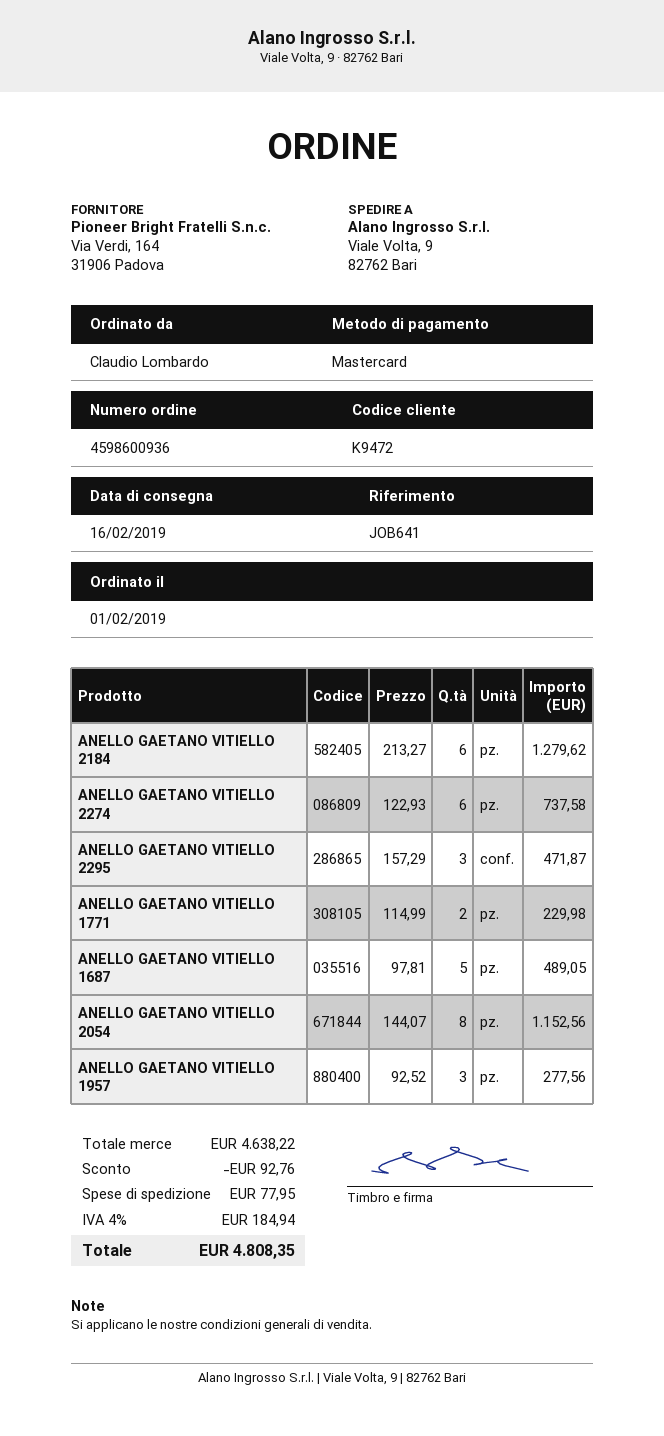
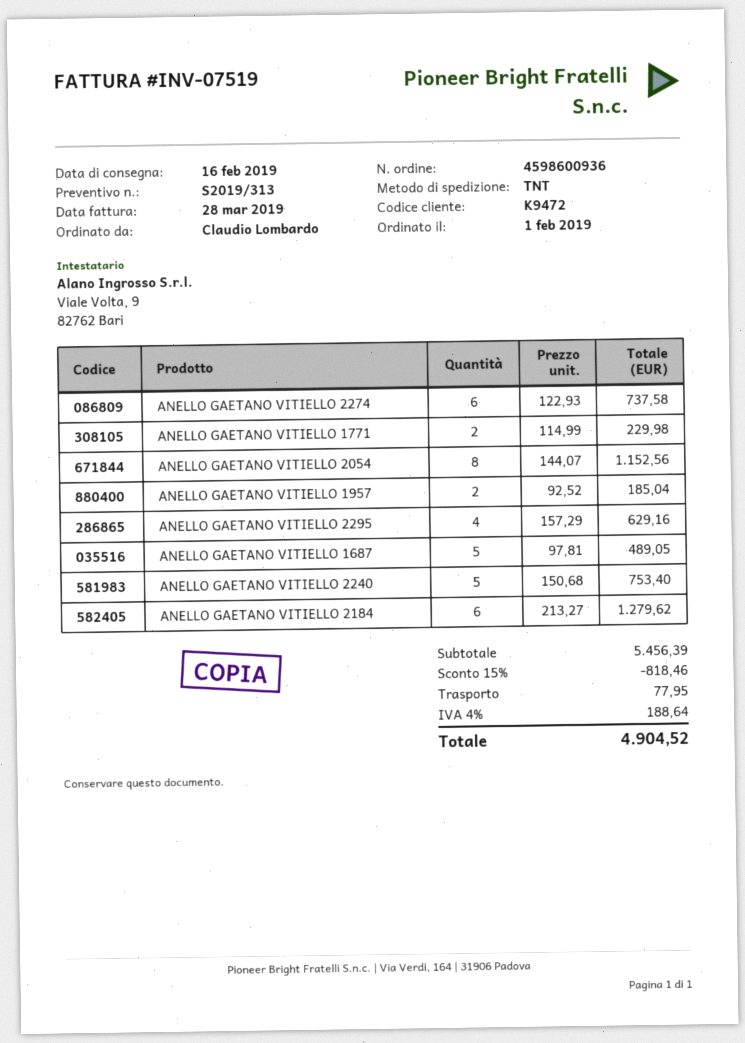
ANELLO GAETANO VITIELLO 2295: 3 x 157.29 = 471.87 -> 4 x 157.29 = 629.16
ANELLO GAETANO VITIELLO 1957: 3 x 92.52 = 277.56 -> 2 x 92.52 = 185.04
ANELLO GAETANO VITIELLO 2240: none -> 5 x 150.68 = 753.40
subtotal: 4638.22 -> 5456.39
discount: 92.76 -> 818.46
tax: 4% = 184.94 -> 4% = 188.64
total: 4808.35 -> 4904.52

